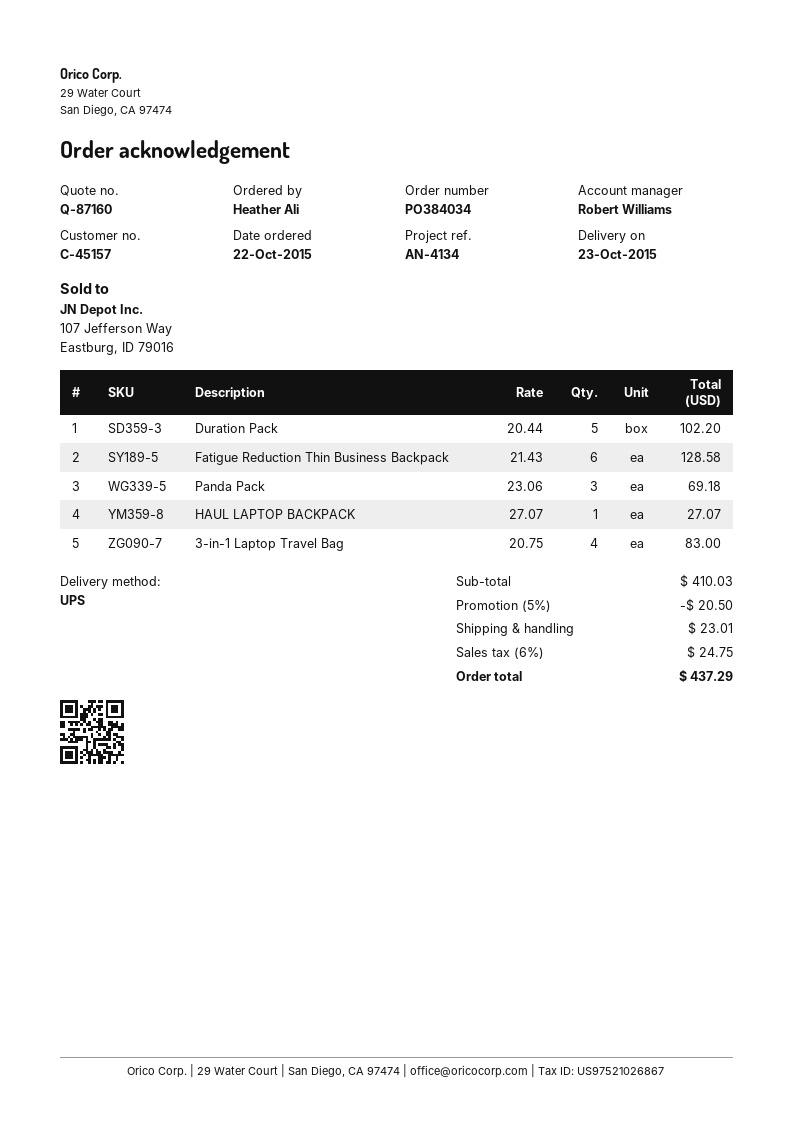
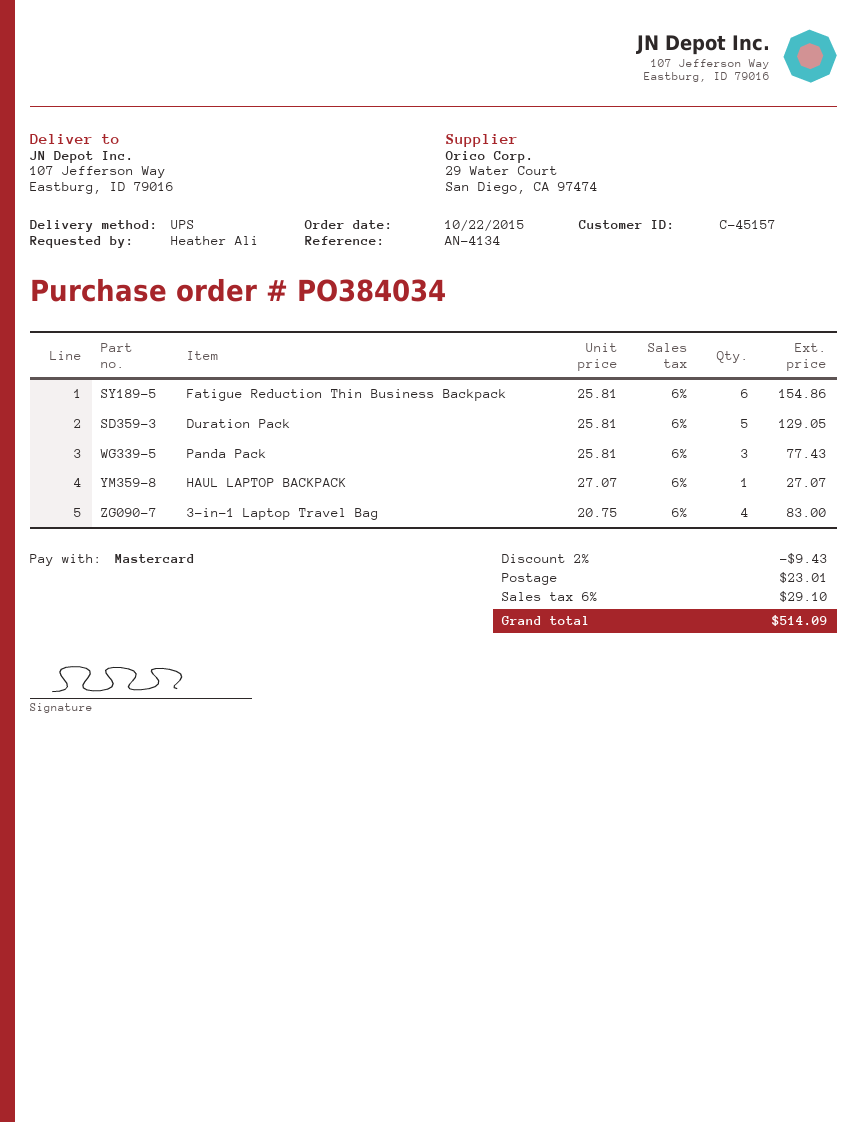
Duration Pack: 5 x 20.44 = 102.20 -> 5 x 25.81 = 129.05
Fatigue Reduction Thin Business Backpack: 6 x 21.43 = 128.58 -> 6 x 25.81 = 154.86
Panda Pack: 3 x 23.06 = 69.18 -> 3 x 25.81 = 77.43
discount: 5% = 20.50 -> 2% = 9.43
tax: 6% = 24.75 -> 6% = 29.10
total: 437.29 -> 514.09

